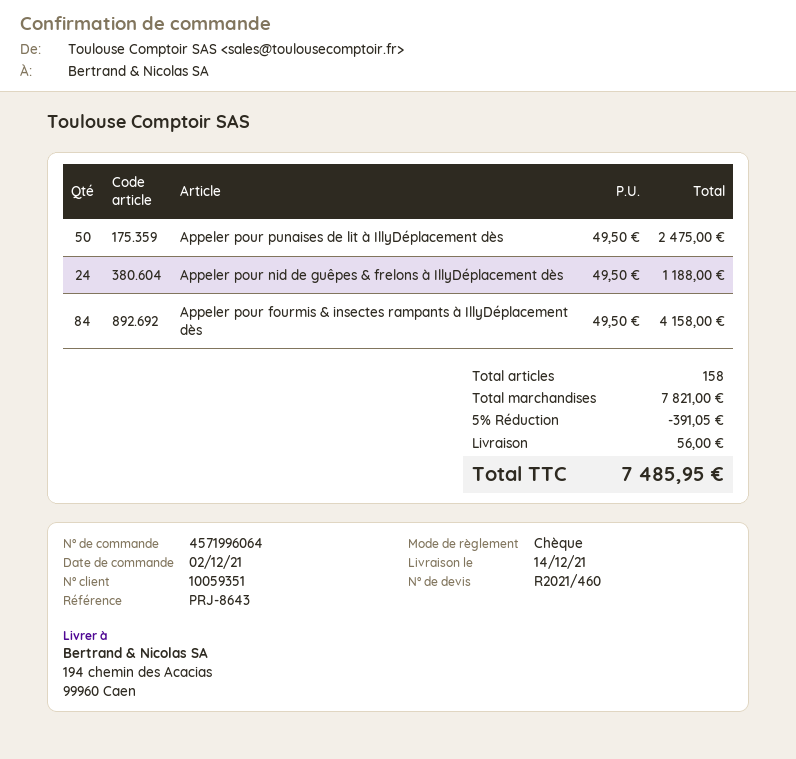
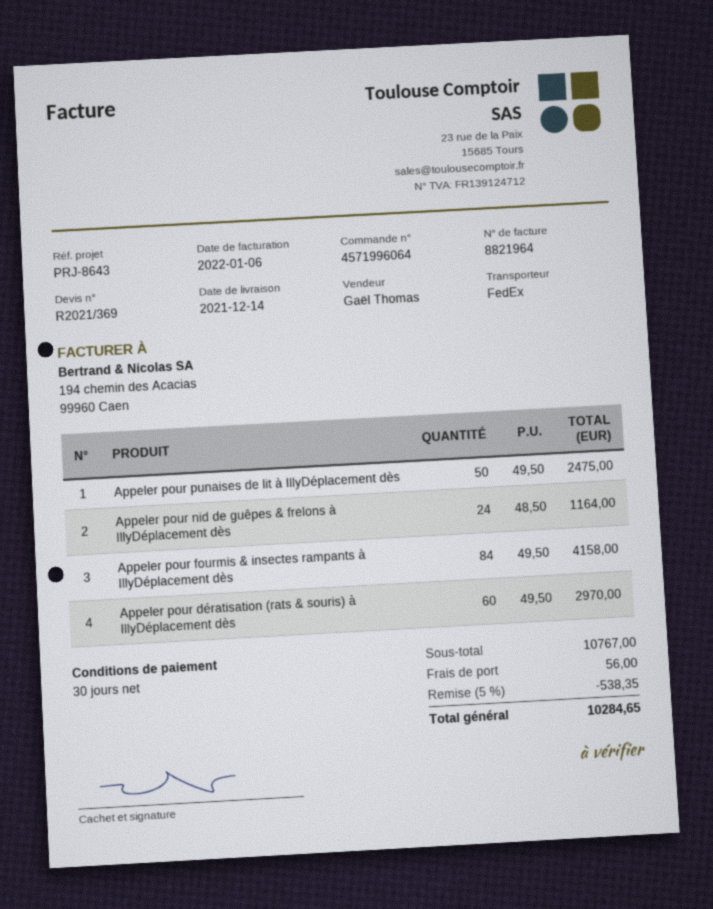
quote number: R2021/460 -> R2021/369
Appeler pour nid de guêpes & frelons à IllyDéplacement dès: 24 x 49.50 = 1188.00 -> 24 x 48.50 = 1164.00
Appeler pour dératisation (rats & souris) à IllyDéplacement dès: none -> 60 x 49.50 = 2970.00
subtotal: 7821.00 -> 10767.00
discount: 5% = 391.05 -> 5% = 538.35
total: 7485.95 -> 10284.65

